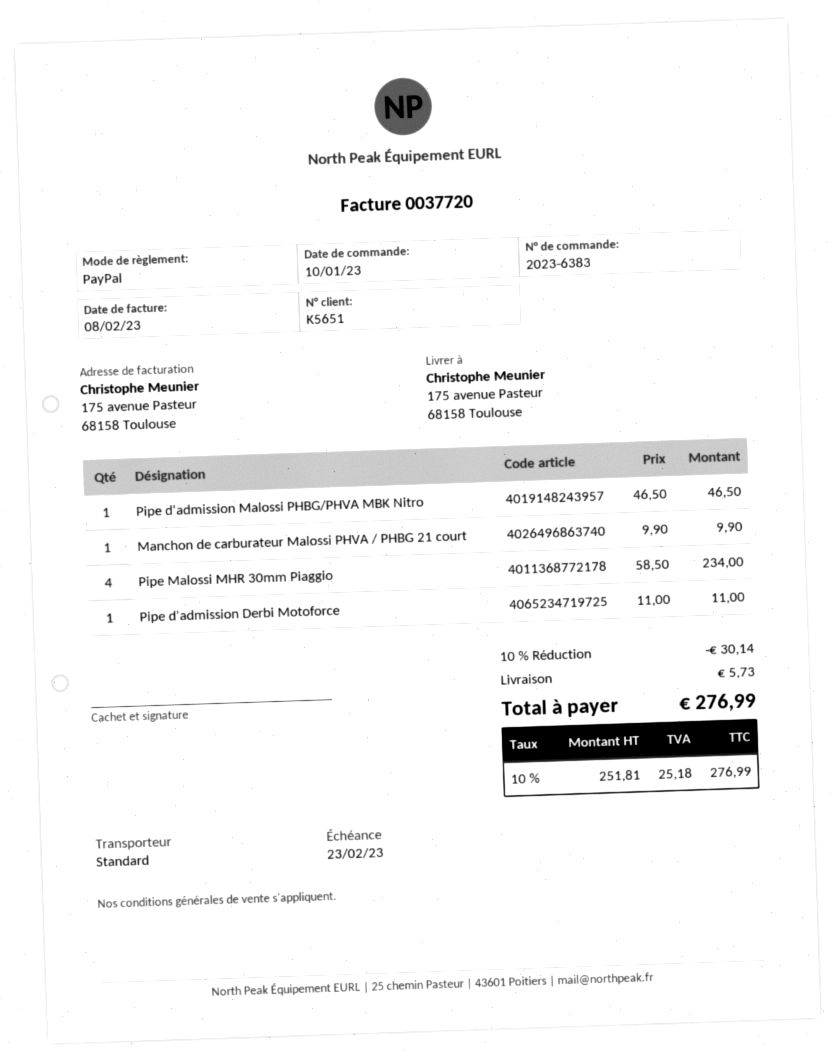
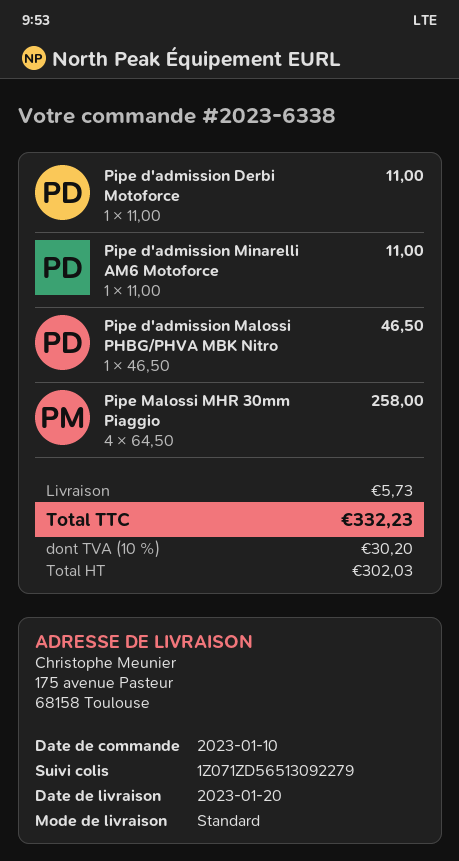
order number: 2023-6383 -> 2023-6338
Manchon de carburateur Malossi PHVA / PHBG 21 court: 1 x 9.90 = 9.90 -> none
Pipe Malossi MHR 30mm Piaggio: 4 x 58.50 = 234.00 -> 4 x 64.50 = 258.00
Pipe d'admission Minarelli AM6 Motoforce: none -> 1 x 11.00 = 11.00
discount: 10% = 30.14 -> none
net: 251.81 -> 302.03
tax: 10% = 25.18 -> 10% = 30.20
total: 276.99 -> 332.23

